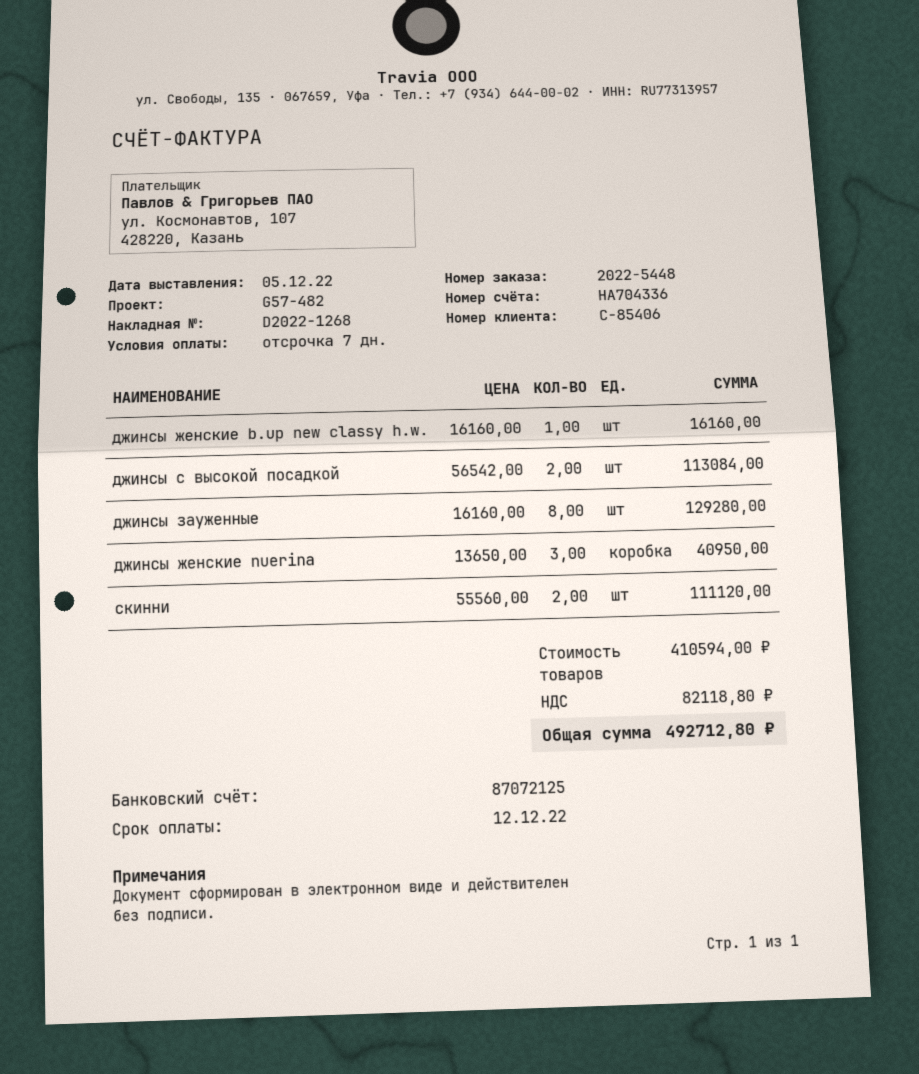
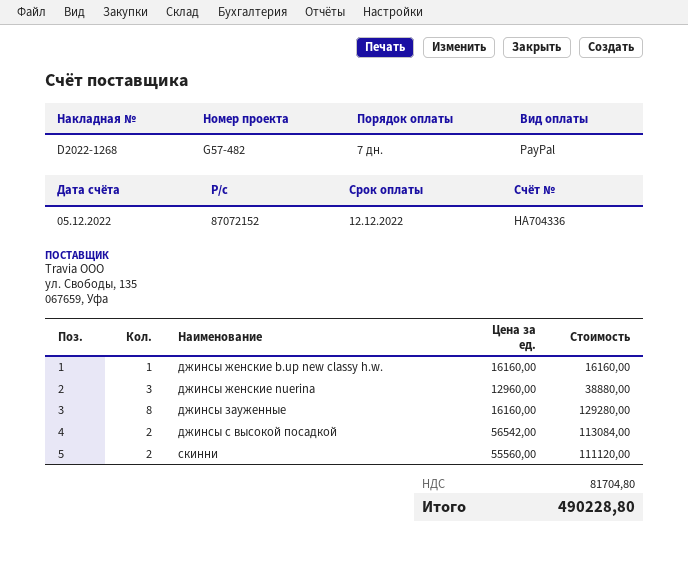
bank account: 87072125 -> 87072152
джинсы женские nuerina: 3 x 13650.00 = 40950.00 -> 3 x 12960.00 = 38880.00
tax: 82118.80 -> 81704.80
total: 492712.80 -> 490228.80

